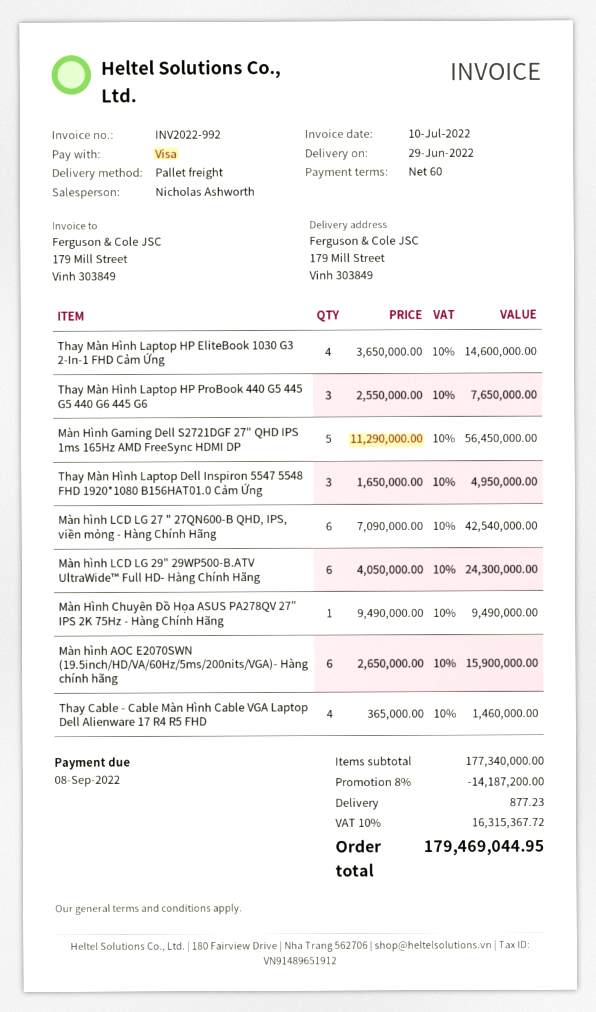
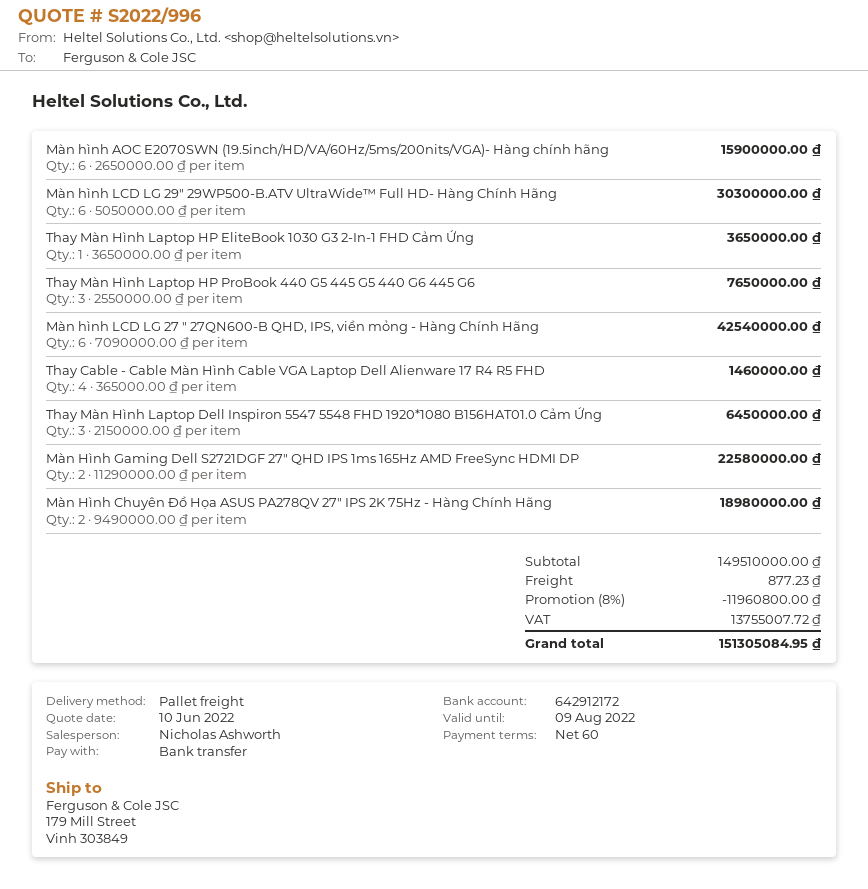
payment method: Visa -> bank transfer
Thay Màn Hình Laptop HP EliteBook 1030 G3 2-In-1 FHD Cảm Ứng: 4 x 3650000.00 = 14600000.00 -> 1 x 3650000.00 = 3650000.00
Màn Hình Gaming Dell S2721DGF 27" QHD IPS 1ms 165Hz AMD FreeSync HDMI DP: 5 x 11290000.00 = 56450000.00 -> 2 x 11290000.00 = 22580000.00
Thay Màn Hình Laptop Dell Inspiron 5547 5548 FHD 1920*1080 B156HAT01.0 Cảm Ứng: 3 x 1650000.00 = 4950000.00 -> 3 x 2150000.00 = 6450000.00
Màn hình LCD LG 29" 29WP500-B.ATV UltraWide™ Full HD- Hàng Chính Hãng: 6 x 4050000.00 = 24300000.00 -> 6 x 5050000.00 = 30300000.00
Màn Hình Chuyên Đồ Họa ASUS PA278QV 27″ IPS 2K 75Hz - Hàng Chính Hãng: 1 x 9490000.00 = 9490000.00 -> 2 x 9490000.00 = 18980000.00
subtotal: 177340000.00 -> 149510000.00
discount: 8% = 14187200.00 -> 8% = 11960800.00
tax: 16315367.72 -> 13755007.72
total: 179469044.95 -> 151305084.95

